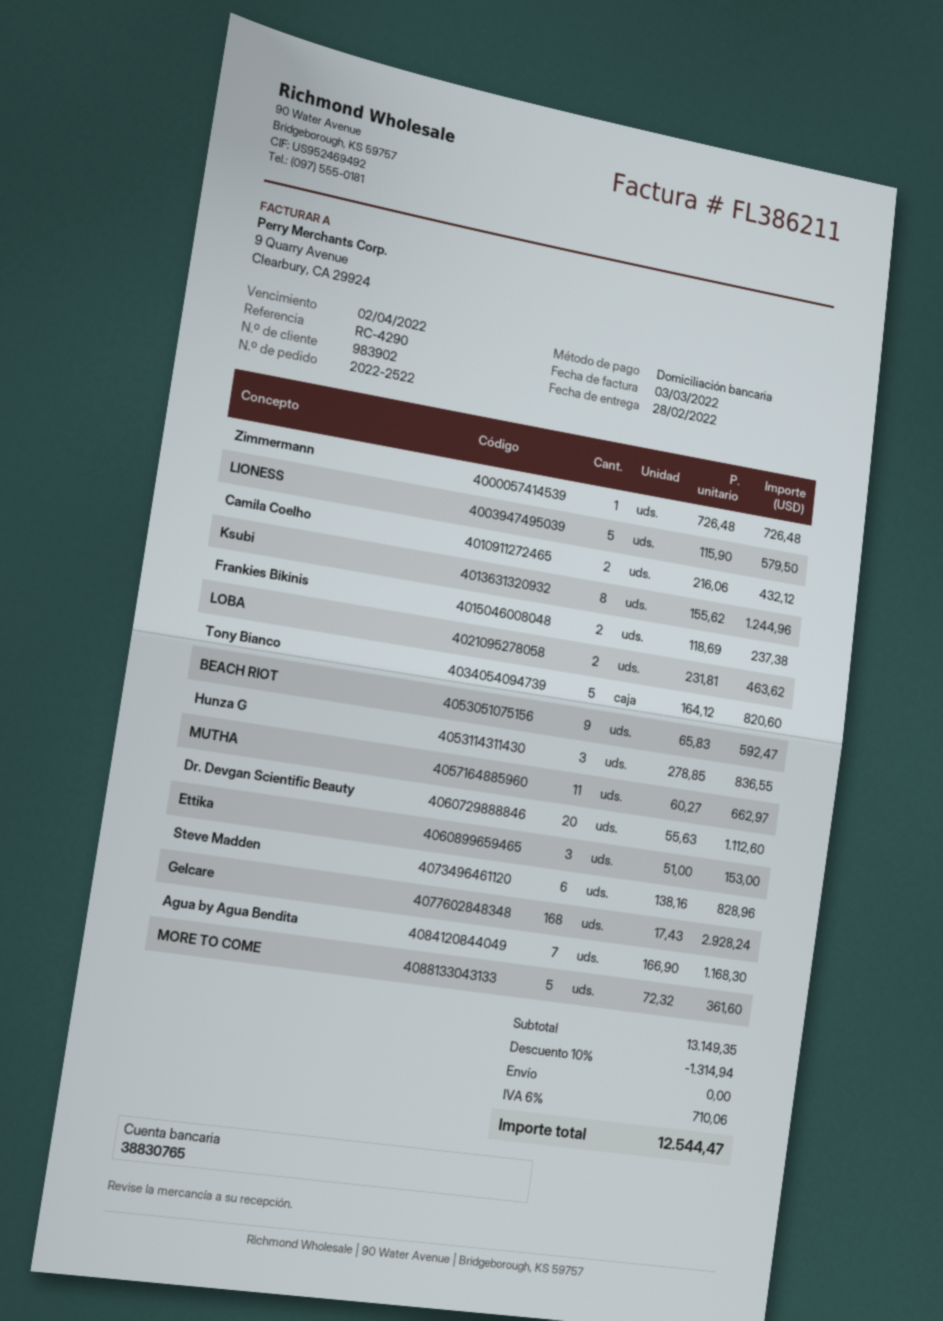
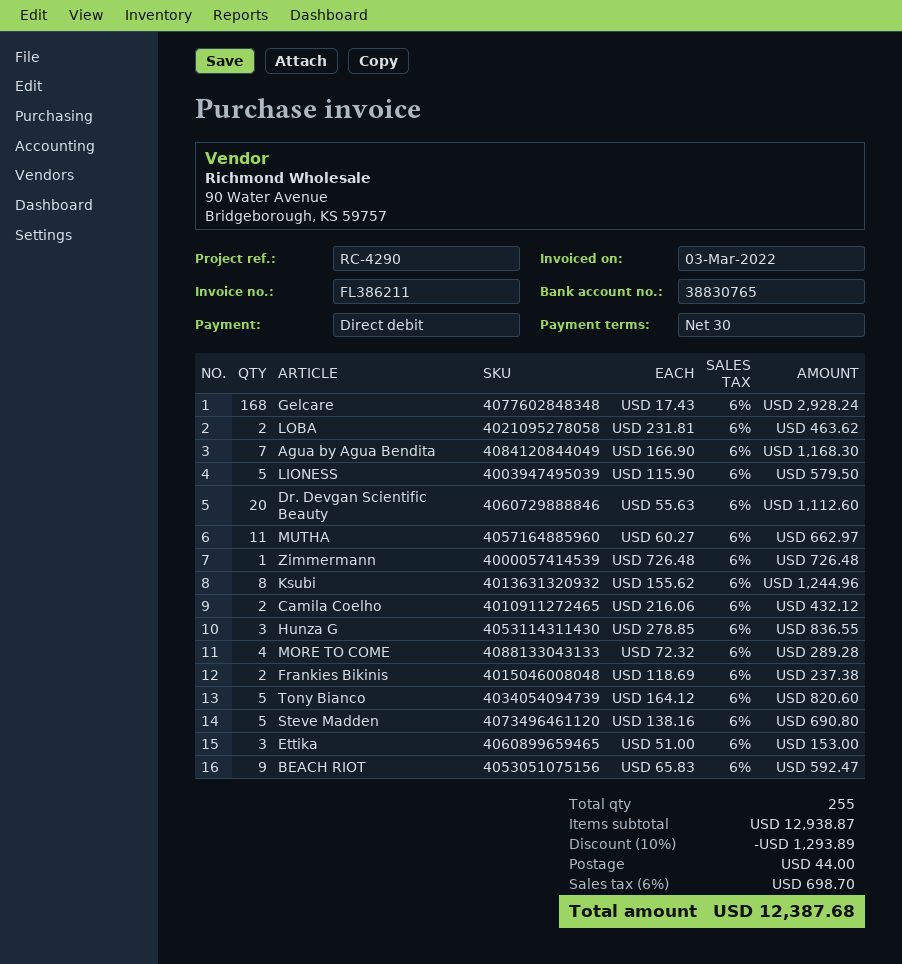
Steve Madden: 6 x 138.16 = 828.96 -> 5 x 138.16 = 690.80
MORE TO COME: 5 x 72.32 = 361.60 -> 4 x 72.32 = 289.28
subtotal: 13149.35 -> 12938.87
discount: 10% = 1314.94 -> 10% = 1293.89
shipping: 0.00 -> 44.00
tax: 6% = 710.06 -> 6% = 698.70
total: 12544.47 -> 12387.68

